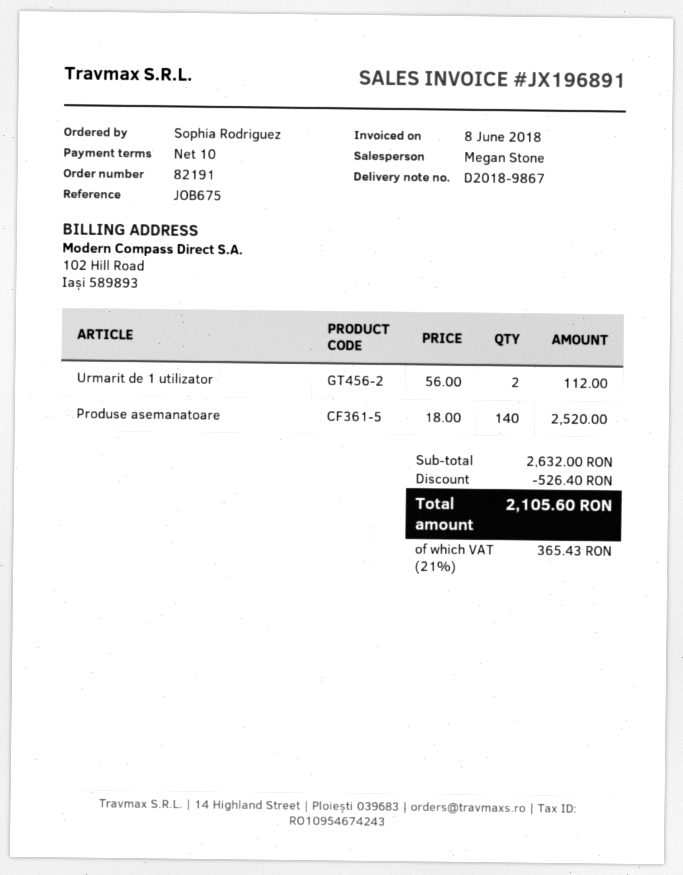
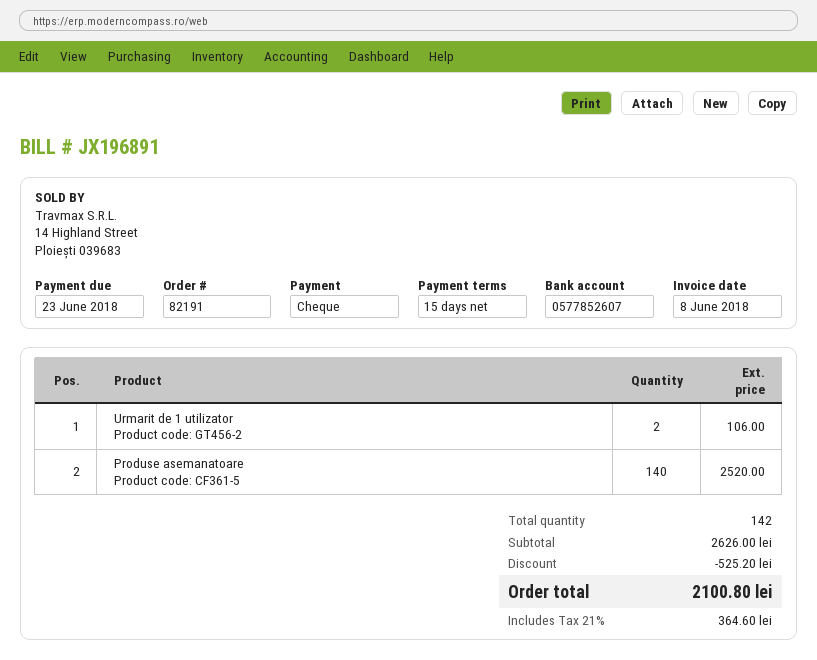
payment terms: 10 days -> 15 days
Urmarit de 1 utilizator: 2 for 112.00 -> 2 for 106.00
subtotal: 2632.00 -> 2626.00
discount: 526.40 -> 525.20
tax: 21% = 365.43 -> 21% = 364.60
total: 2105.60 -> 2100.80

